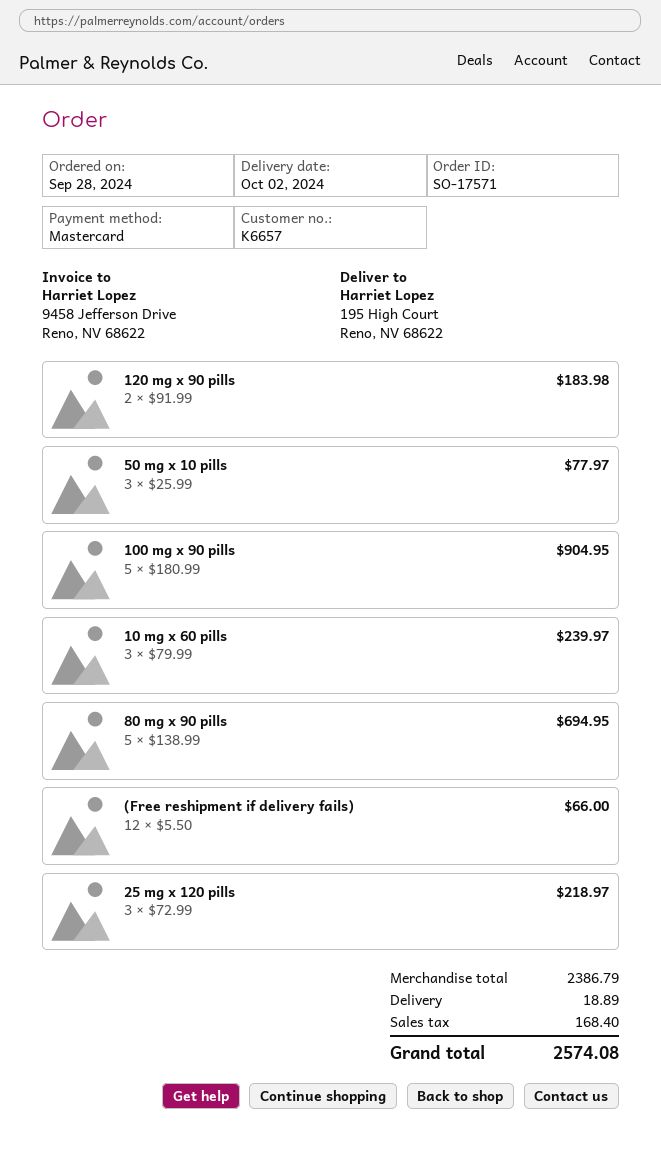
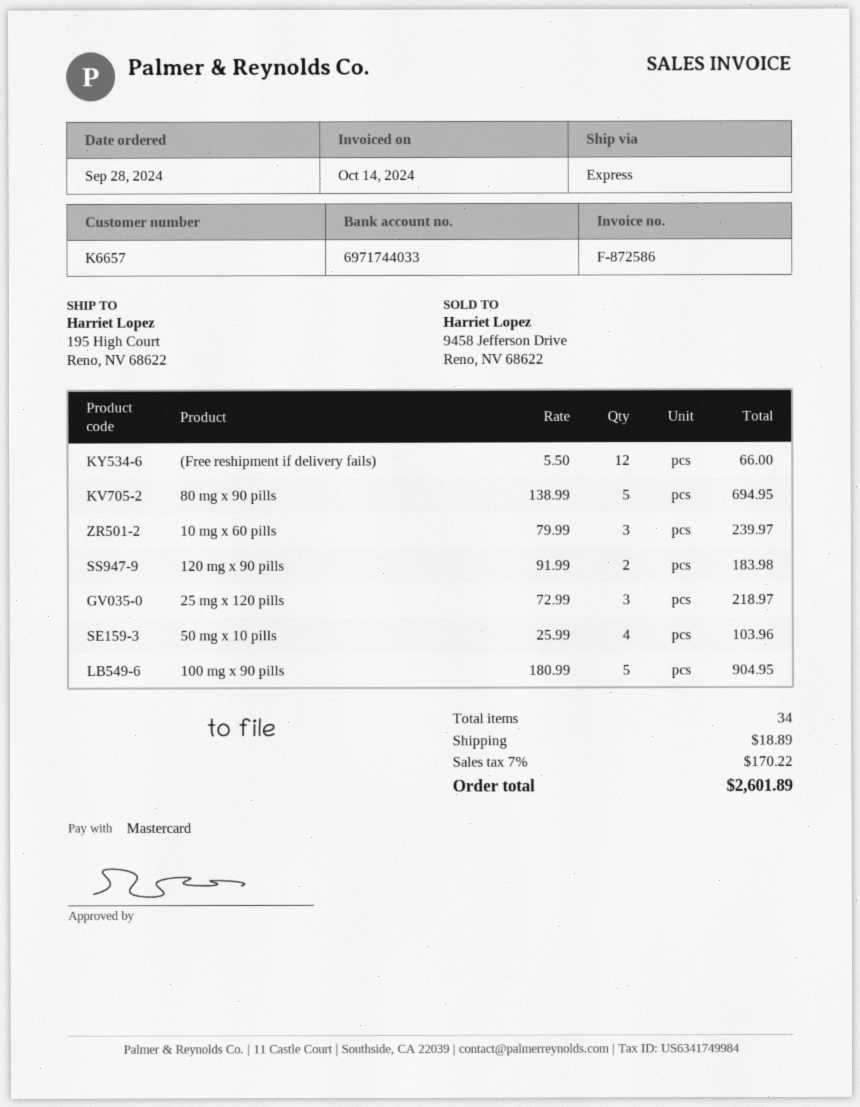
50 mg x 10 pills: 3 x 25.99 = 77.97 -> 4 x 25.99 = 103.96
tax: 168.40 -> 170.22
total: 2574.08 -> 2601.89

